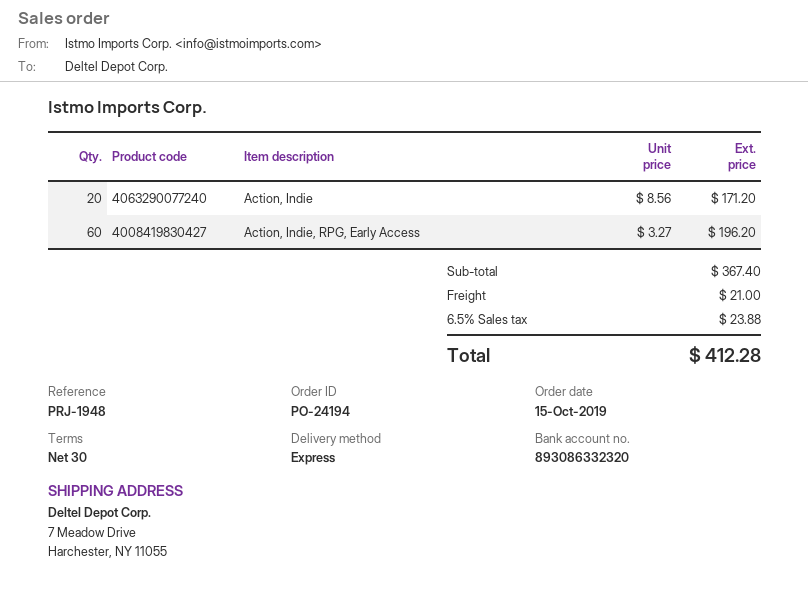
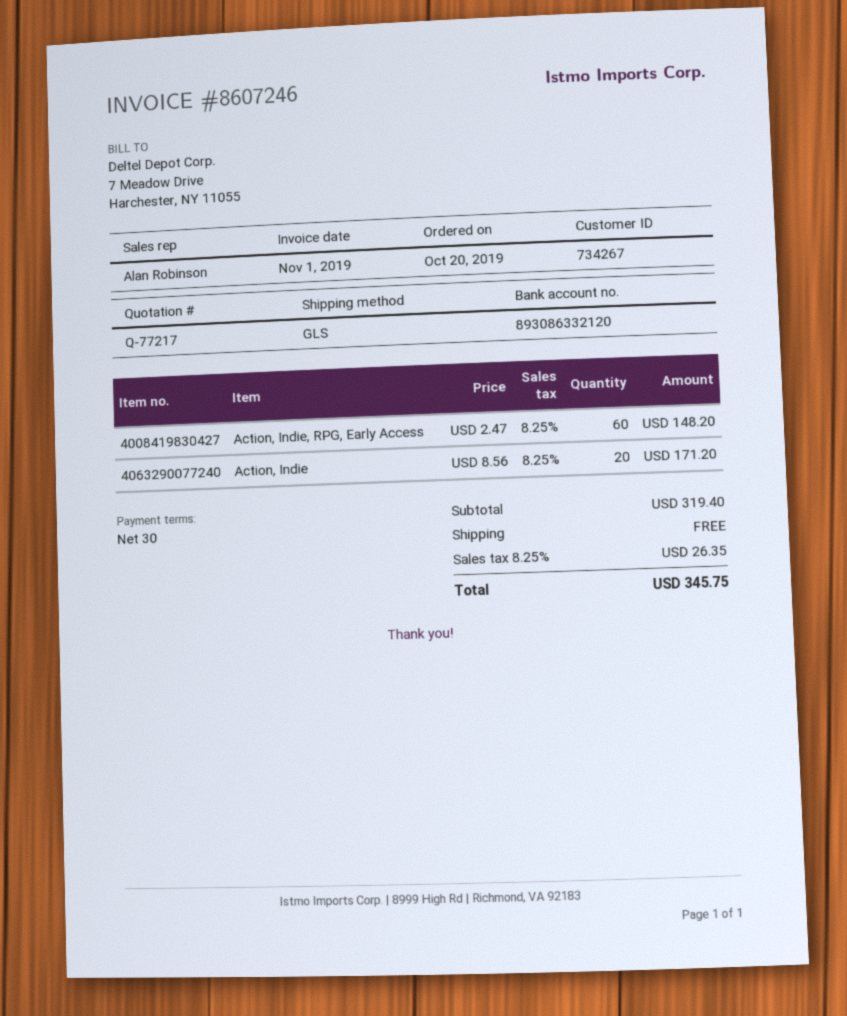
order date: 2019-10-15 -> 2019-10-20
bank account: 893086332320 -> 893086332120
shipping method: express -> GLS
Action, Indie, RPG, Early Access: 60 x 3.27 = 196.20 -> 60 x 2.47 = 148.20
subtotal: 367.40 -> 319.40
shipping: 21.00 -> 0.00
tax: 6.5% = 23.88 -> 8.25% = 26.35
total: 412.28 -> 345.75

